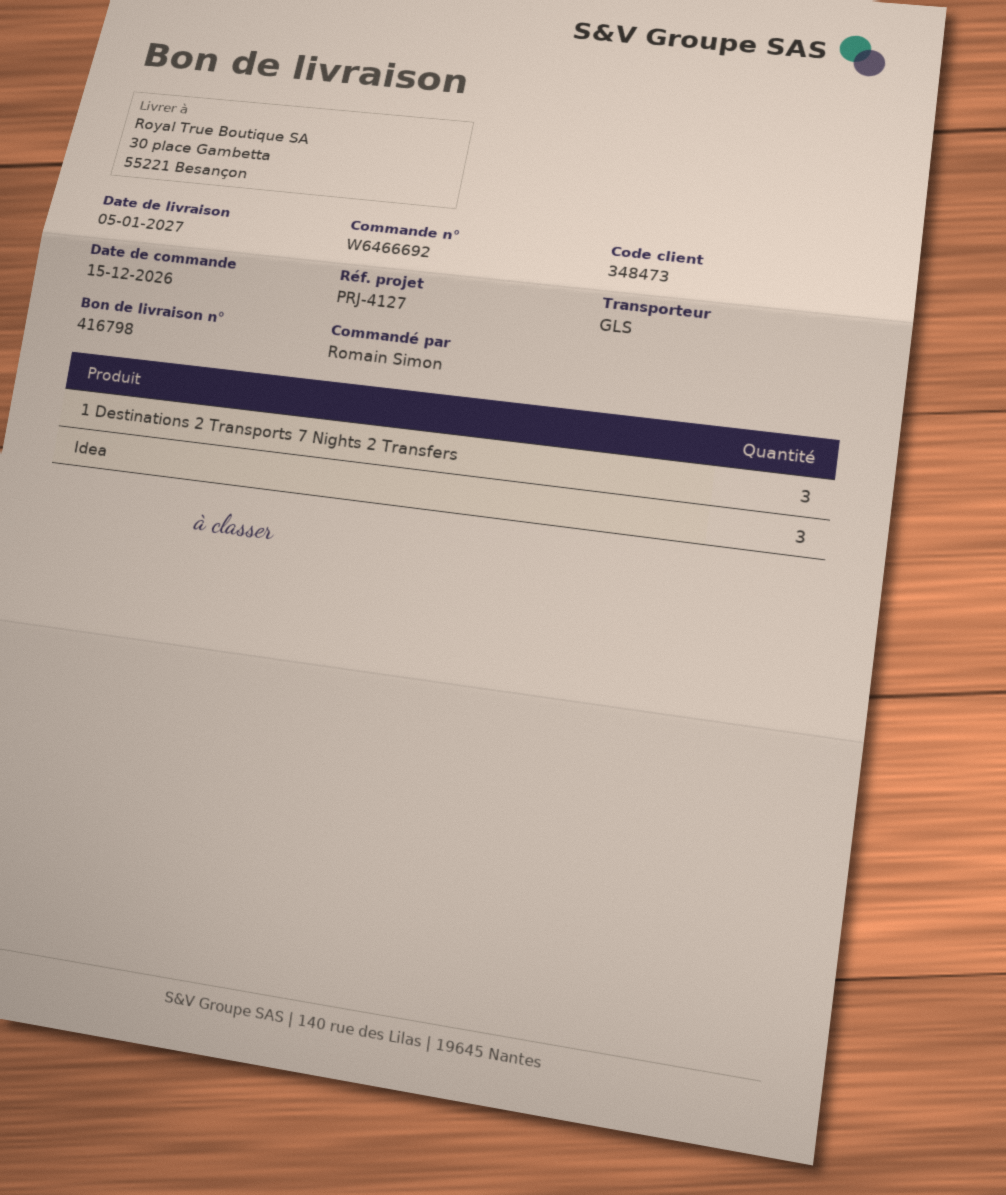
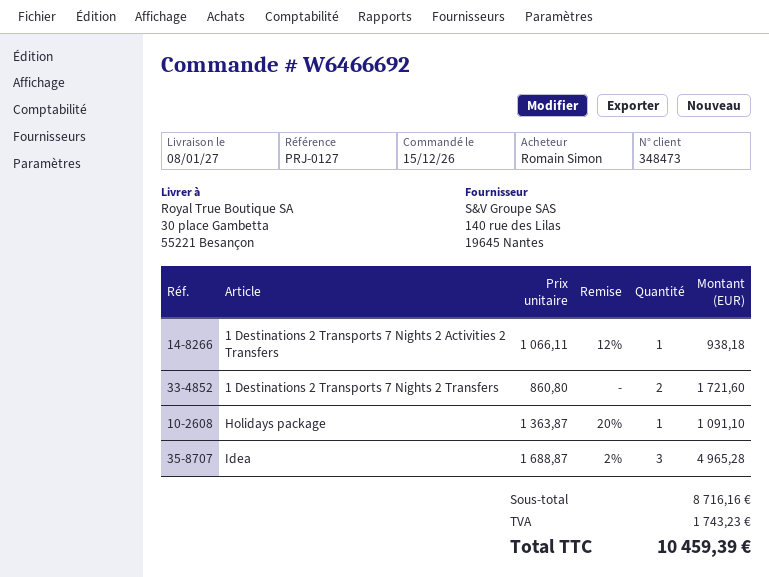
delivery date: 2027-01-05 -> 2027-01-08
reference: PRJ-4127 -> PRJ-0127
1 Destinations 2 Transports 7 Nights 2 Transfers: 3 -> 2
1 Destinations 2 Transports 7 Nights 2 Activities 2 Transfers: none -> 1
Holidays package: none -> 1

